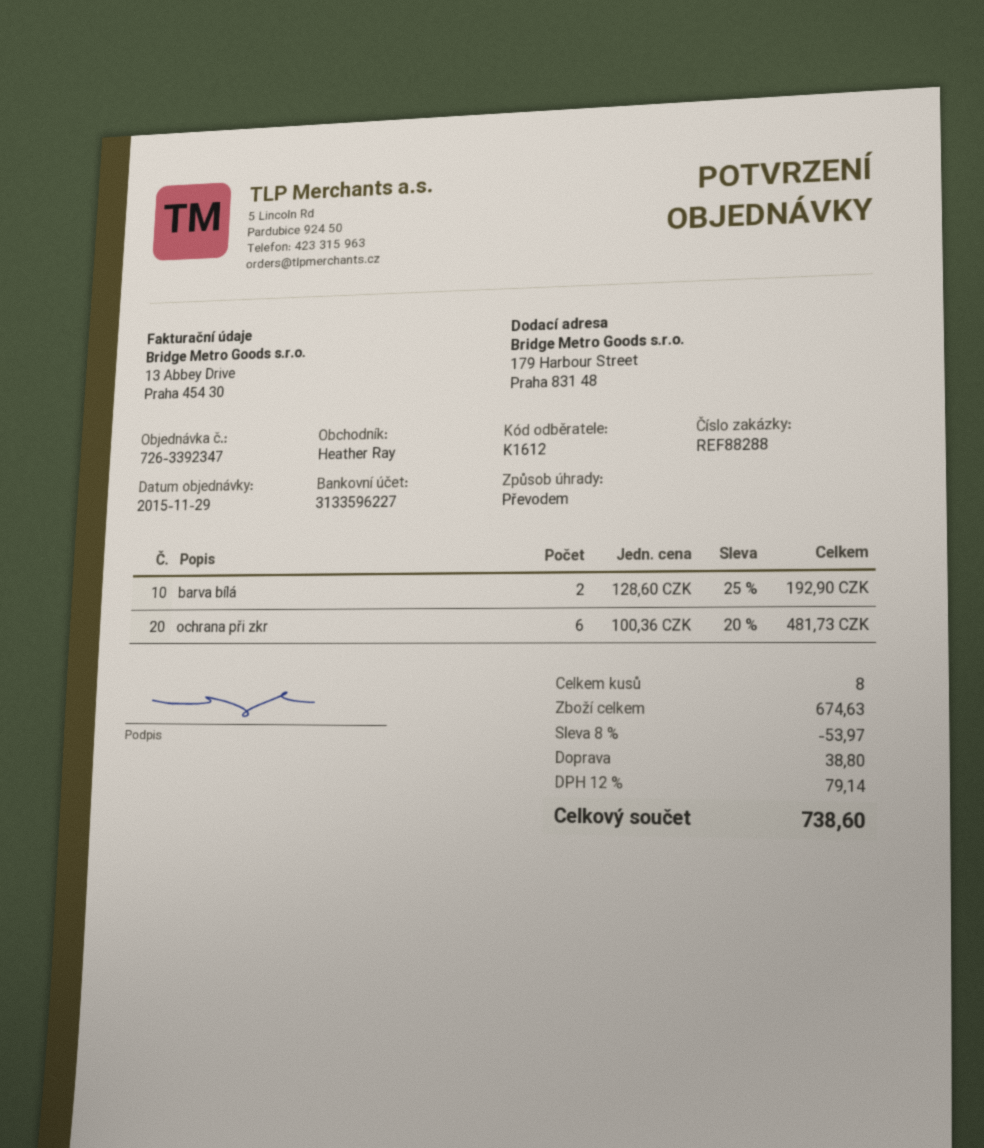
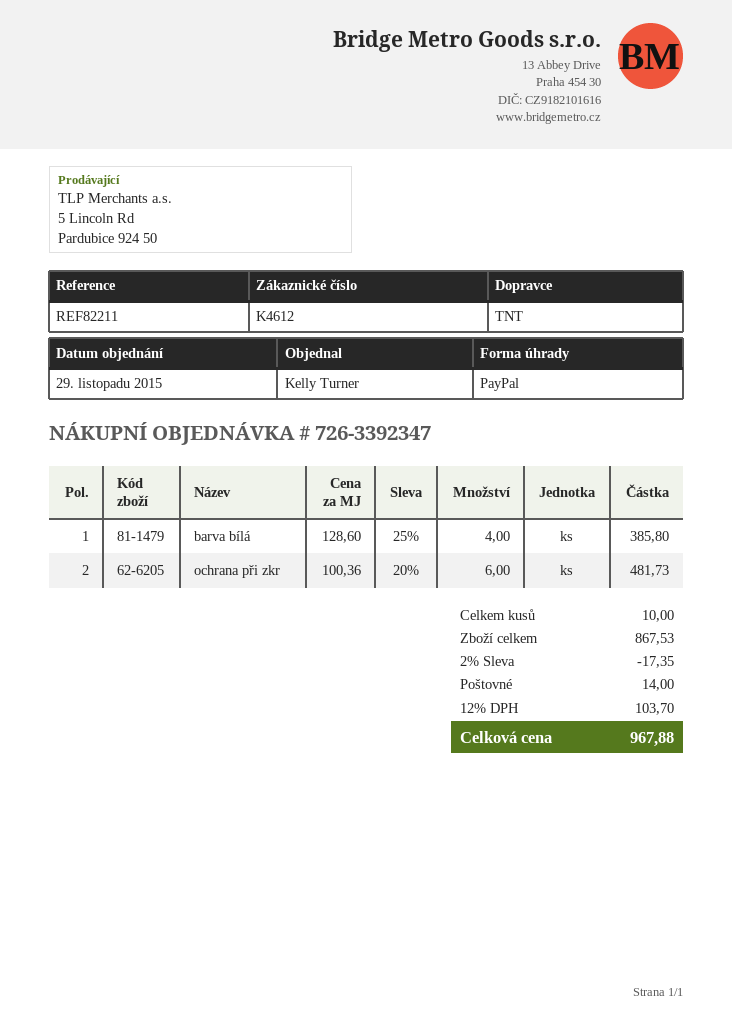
customer number: K1612 -> K4612
reference: REF88288 -> REF82211
payment method: bank transfer -> PayPal
barva bílá: 2 x 128.60 - 25% = 192.90 -> 4 x 128.60 - 25% = 385.80
total quantity: 8 -> 10
subtotal: 674.63 -> 867.53
discount: 8% = 53.97 -> 2% = 17.35
shipping: 38.80 -> 14.00
tax: 12% = 79.14 -> 12% = 103.70
total: 738.60 -> 967.88

